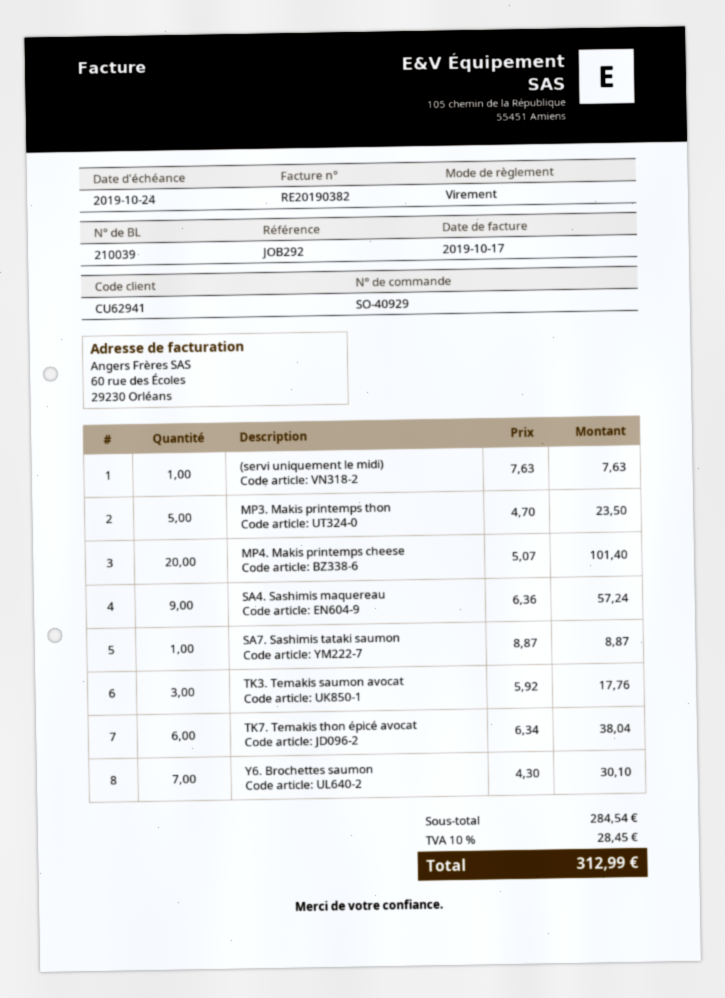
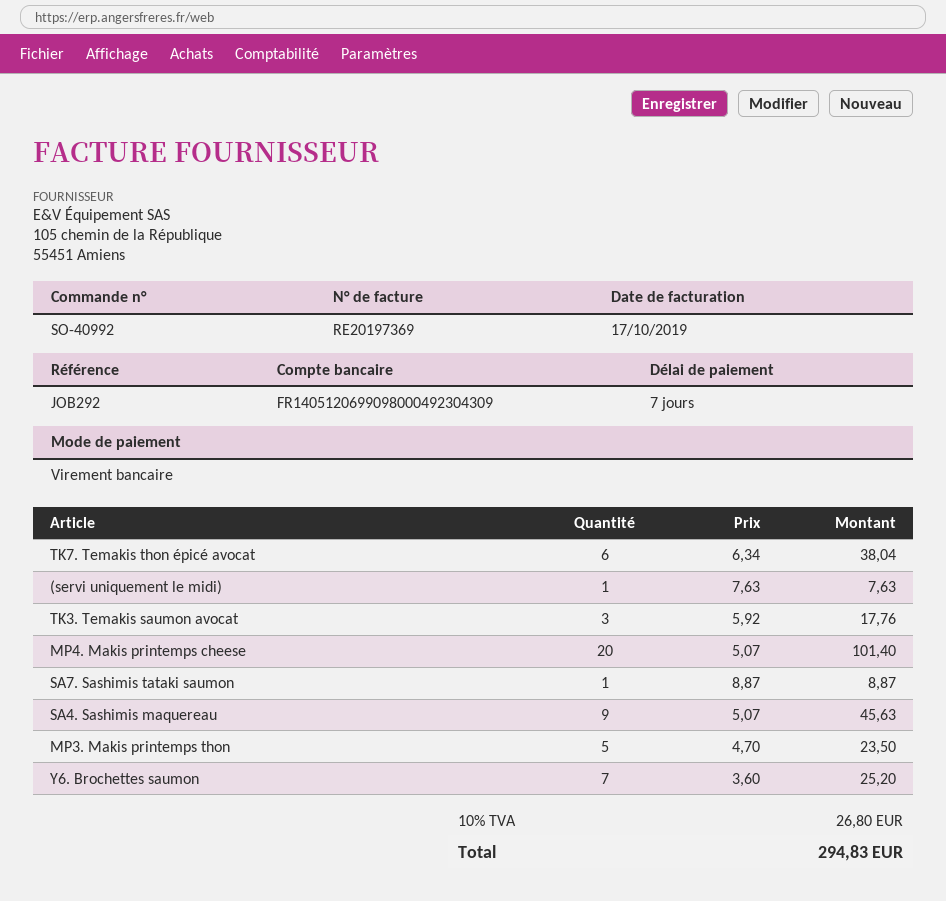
order number: SO-40929 -> SO-40992
invoice number: RE20190382 -> RE20197369
SA4. Sashimis maquereau: 9 x 6.36 = 57.24 -> 9 x 5.07 = 45.63
Y6. Brochettes saumon: 7 x 4.30 = 30.10 -> 7 x 3.60 = 25.20
tax: 10% = 28.45 -> 10% = 26.80
total: 312.99 -> 294.83

